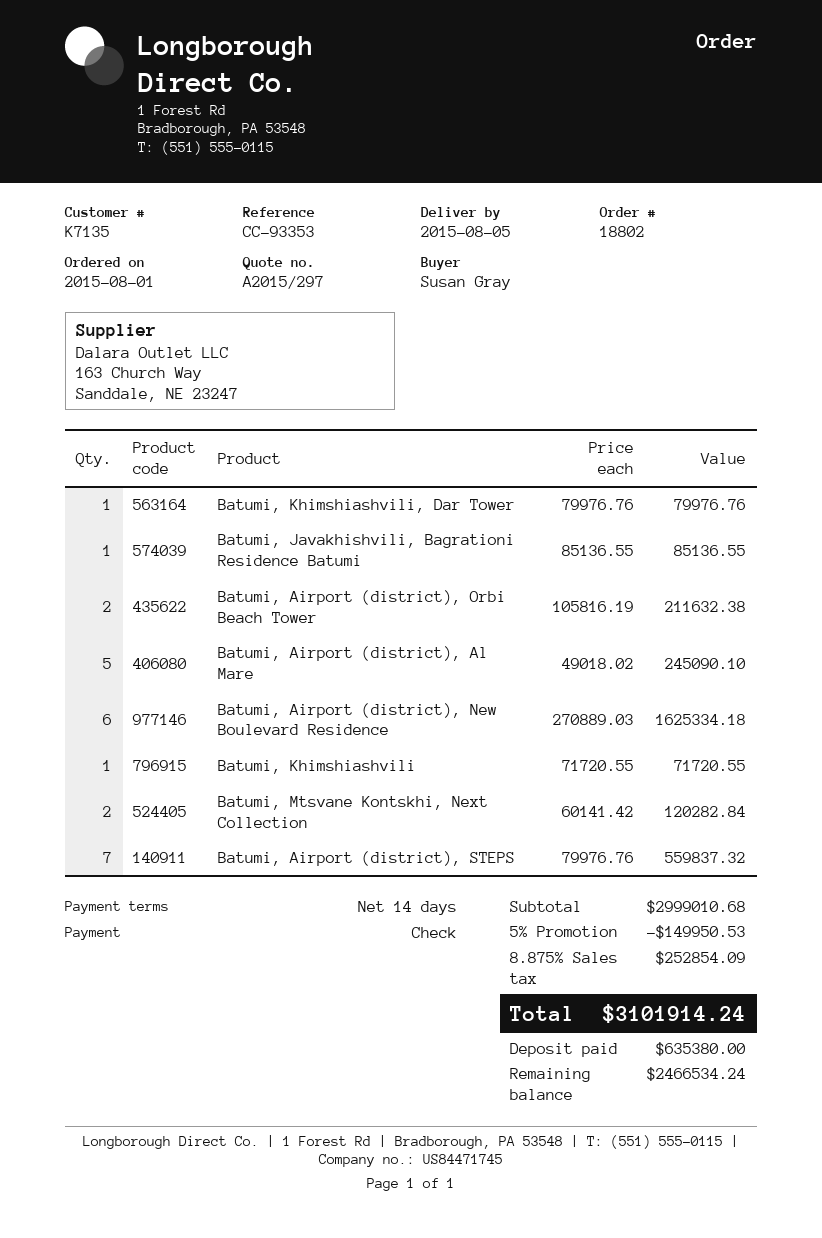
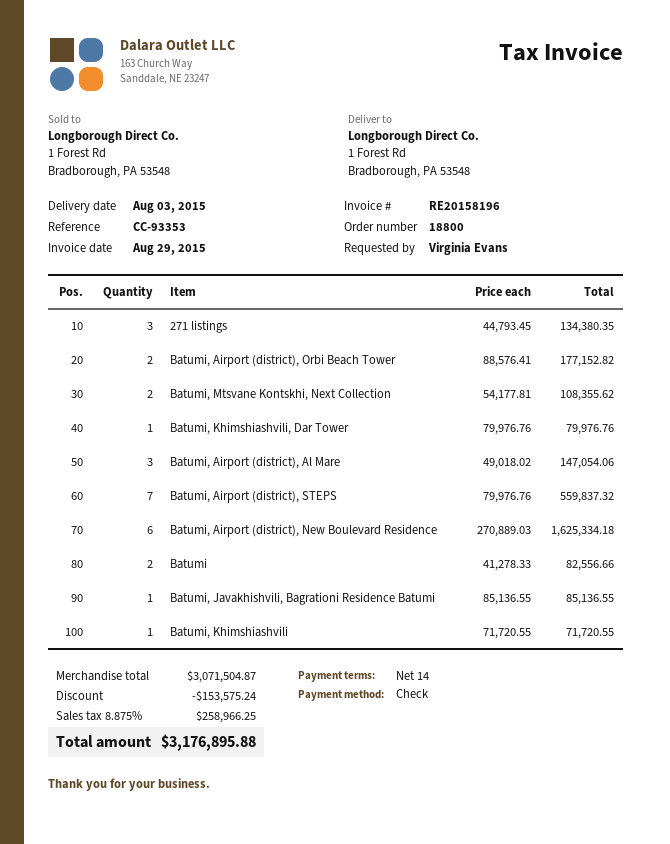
order number: 18802 -> 18800
delivery date: 2015-08-05 -> 2015-08-03
ordered by: Susan Gray -> Virginia Evans
Batumi, Airport (district), Orbi Beach Tower: 2 x 105816.19 = 211632.38 -> 2 x 88576.41 = 177152.82
Batumi, Airport (district), Al Mare: 5 x 49018.02 = 245090.10 -> 3 x 49018.02 = 147054.06
Batumi, Mtsvane Kontskhi, Next Collection: 2 x 60141.42 = 120282.84 -> 2 x 54177.81 = 108355.62
271 listings: none -> 3 x 44793.45 = 134380.35
Batumi: none -> 2 x 41278.33 = 82556.66
subtotal: 2999010.68 -> 3071504.87
discount: 149950.53 -> 153575.24
tax: 8.875% = 252854.09 -> 8.875% = 258966.25
total: 3101914.24 -> 3176895.88

